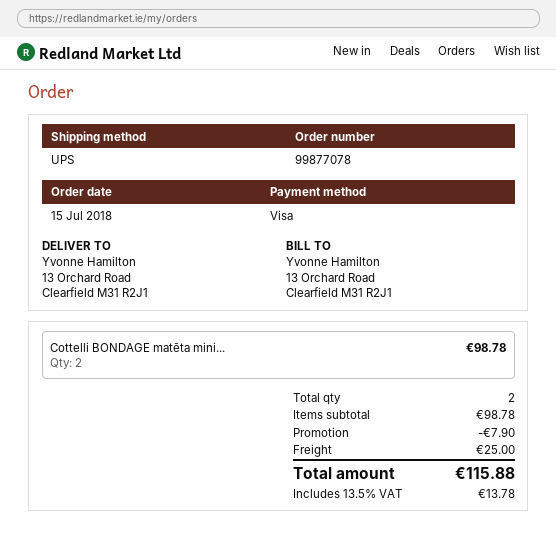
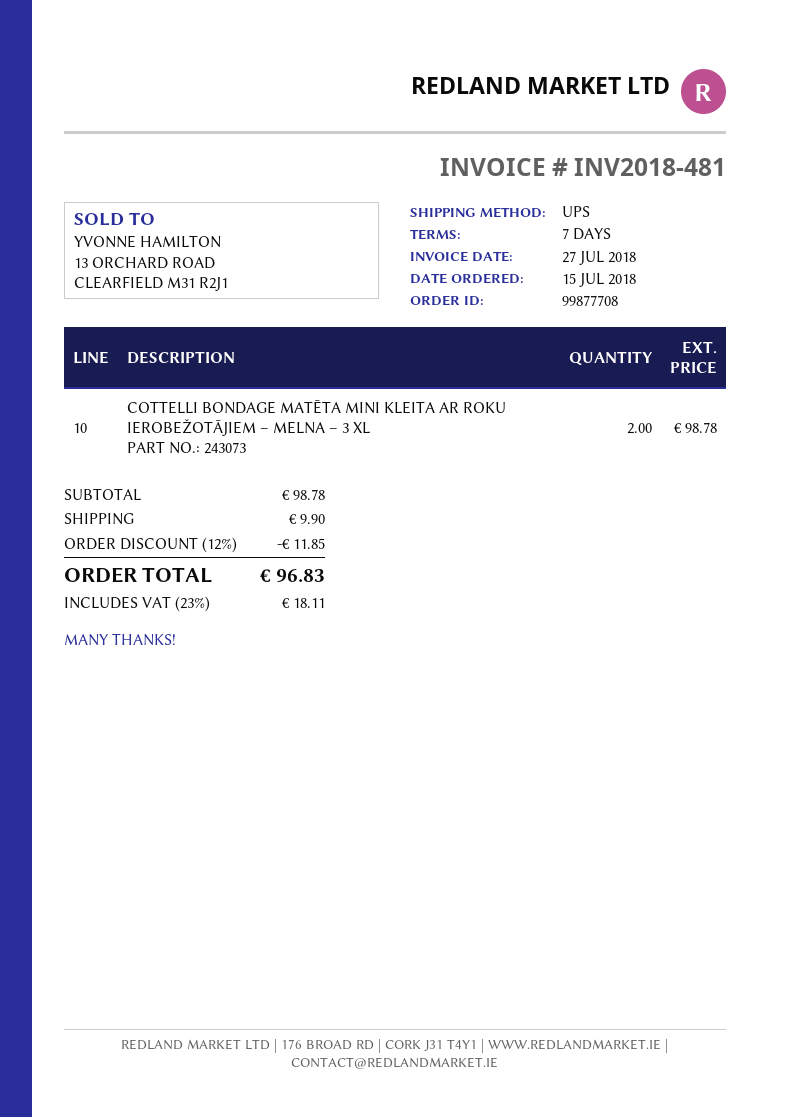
order number: 99877078 -> 99877708
discount: 7.90 -> 11.85
shipping: 25.00 -> 9.90
tax: 13.5% = 13.78 -> 23% = 18.11
total: 115.88 -> 96.83

